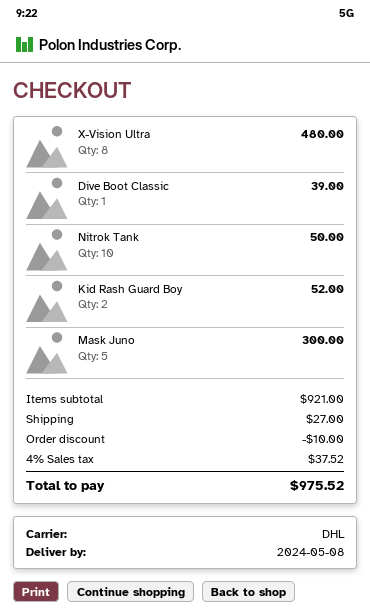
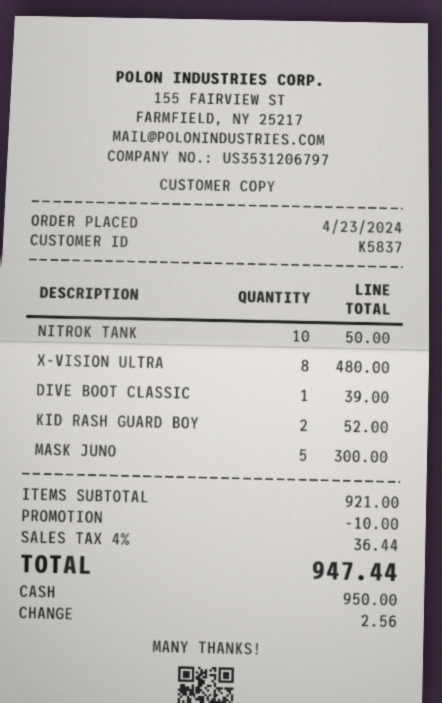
shipping: 27.00 -> none
tax: 4% = 37.52 -> 4% = 36.44
total: 975.52 -> 947.44

